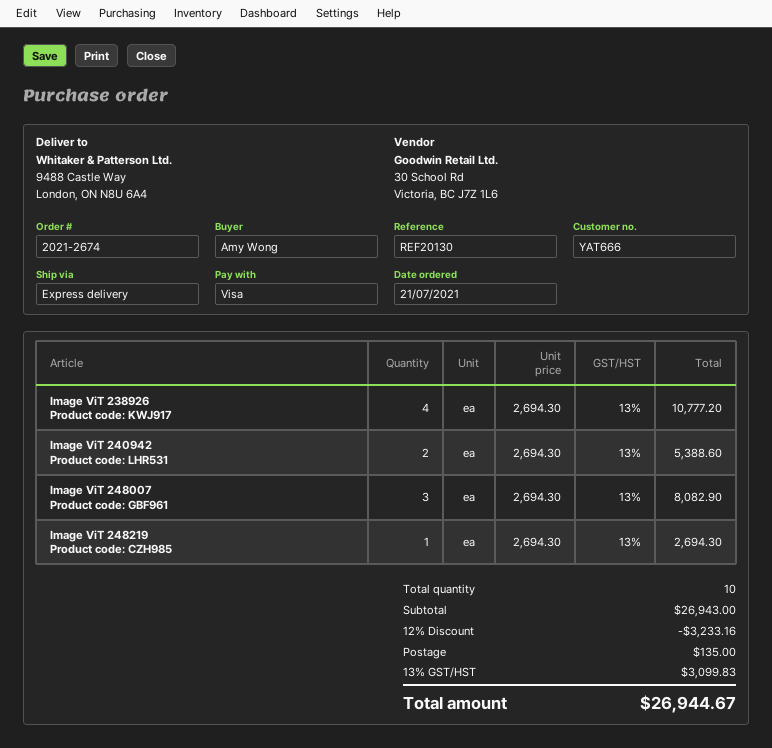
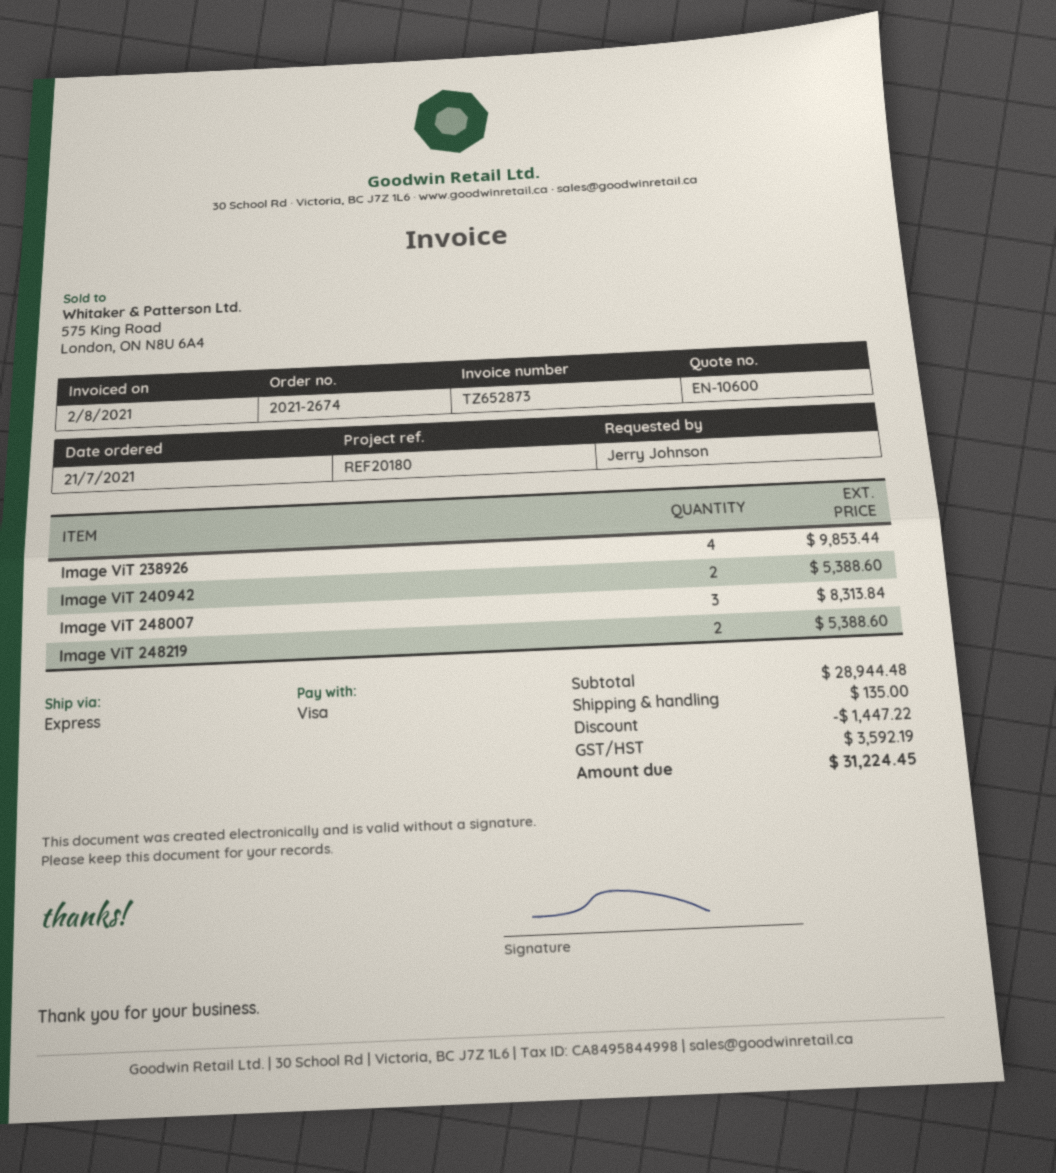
reference: REF20130 -> REF20180
ordered by: Amy Wong -> Jerry Johnson
Image ViT 238926: 4 for 10777.20 -> 4 for 9853.44
Image ViT 248007: 3 for 8082.90 -> 3 for 8313.84
Image ViT 248219: 1 for 2694.30 -> 2 for 5388.60
subtotal: 26943.00 -> 28944.48
discount: 3233.16 -> 1447.22
tax: 3099.83 -> 3592.19
total: 26944.67 -> 31224.45

